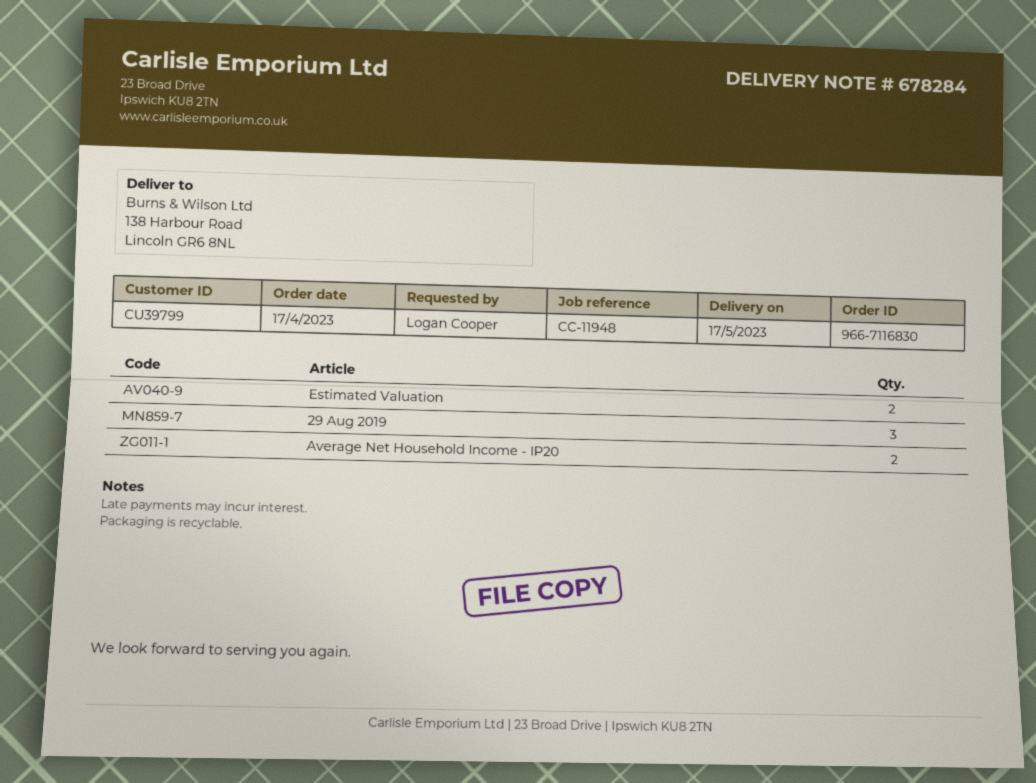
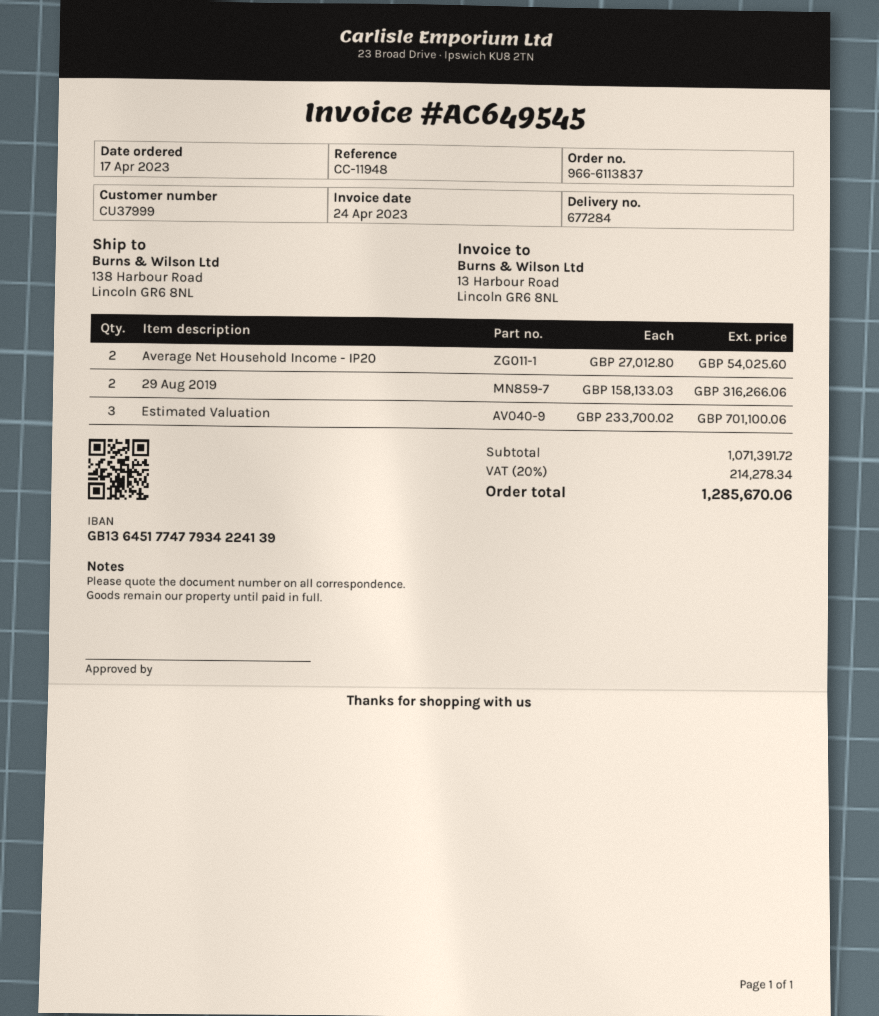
order number: 966-7116830 -> 966-6113837
delivery note number: 678284 -> 677284
customer number: CU39799 -> CU37999
Estimated Valuation: 2 -> 3
29 Aug 2019: 3 -> 2

